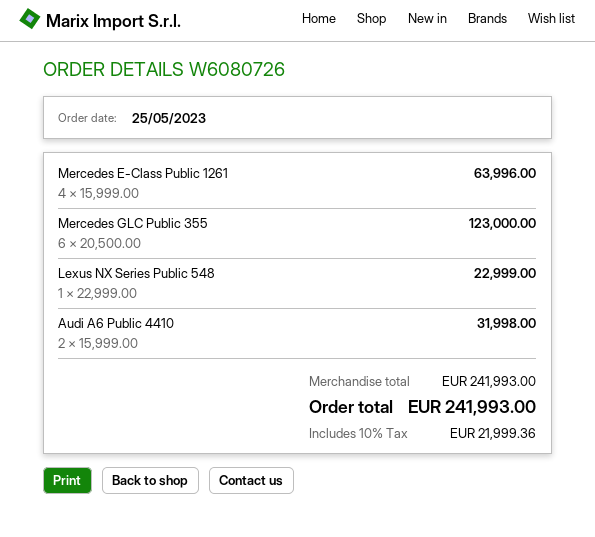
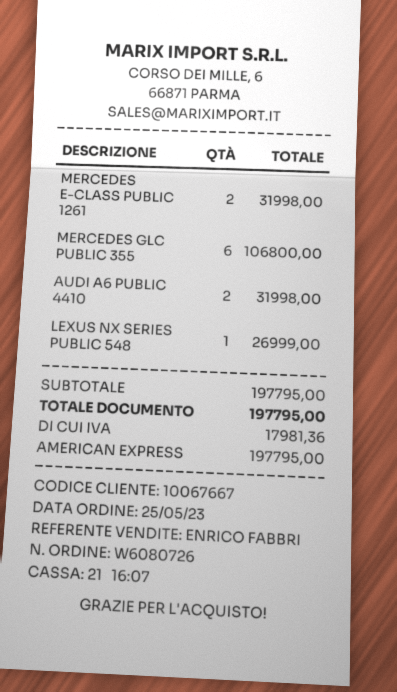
Mercedes E-Class Public 1261: 4 for 63996.00 -> 2 for 31998.00
Mercedes GLC Public 355: 6 for 123000.00 -> 6 for 106800.00
Lexus NX Series Public 548: 1 for 22999.00 -> 1 for 26999.00
subtotal: 241993.00 -> 197795.00
tax: 21999.36 -> 17981.36
total: 241993.00 -> 197795.00

